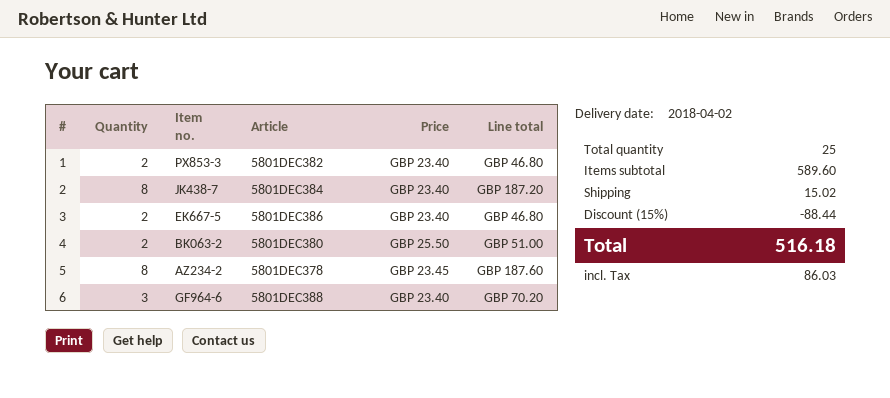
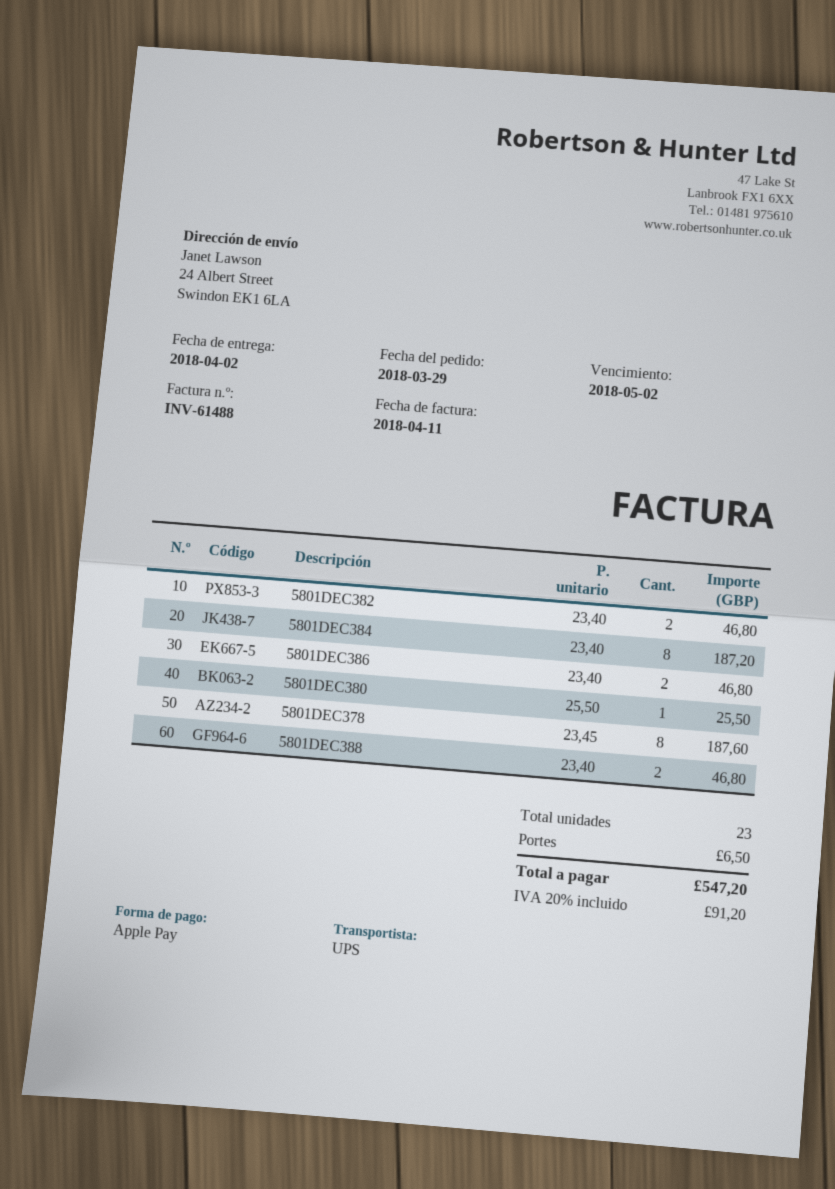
5801DEC380: 2 x 25.50 = 51.00 -> 1 x 25.50 = 25.50
5801DEC388: 3 x 23.40 = 70.20 -> 2 x 23.40 = 46.80
total quantity: 25 -> 23
discount: 15% = 88.44 -> none
shipping: 15.02 -> 6.50
tax: 86.03 -> 91.20
total: 516.18 -> 547.20

